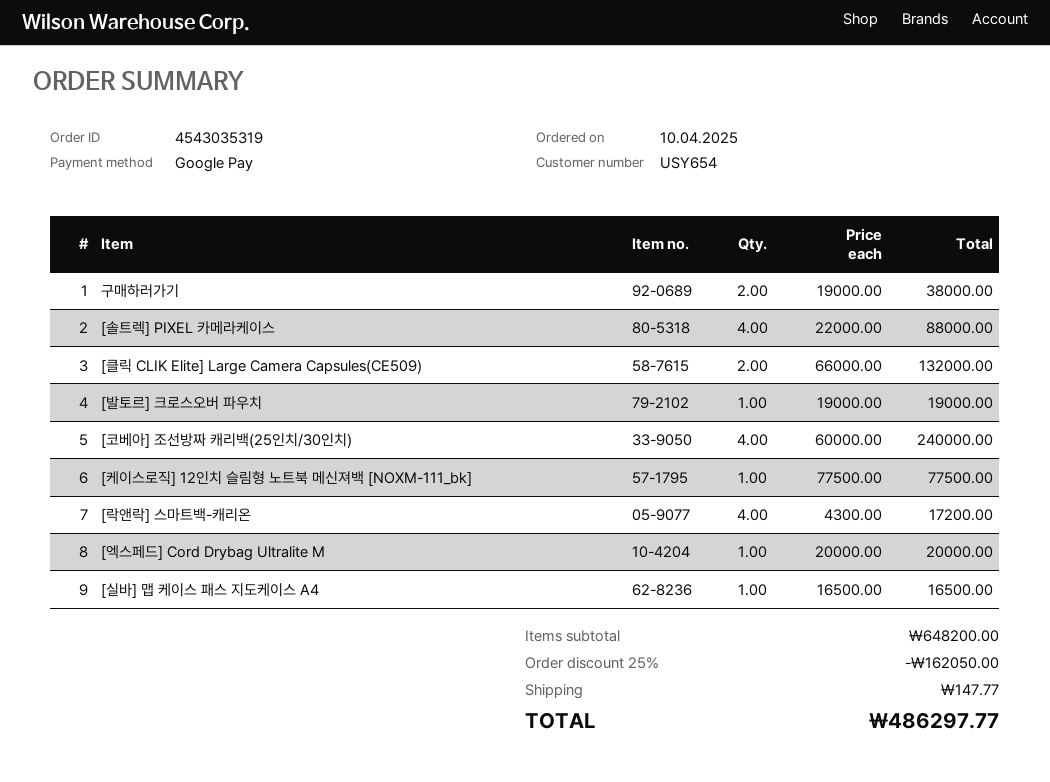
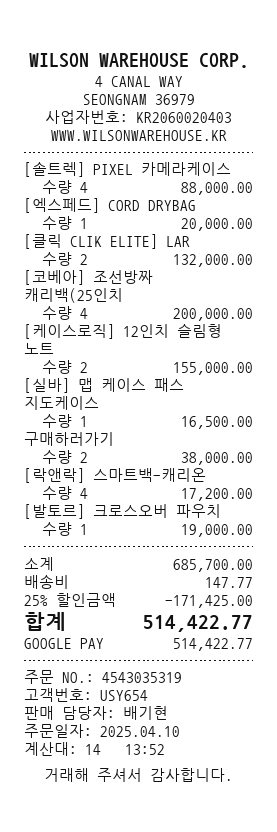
[코베아] 조선방짜 캐리백(25인치/30인치): 4 for 240000.00 -> 4 for 200000.00
[케이스로직] 12인치 슬림형 노트북 메신져백 [NOXM-111_bk]: 1 for 77500.00 -> 2 for 155000.00
subtotal: 648200.00 -> 685700.00
discount: 25% = 162050.00 -> 25% = 171425.00
total: 486297.77 -> 514422.77

